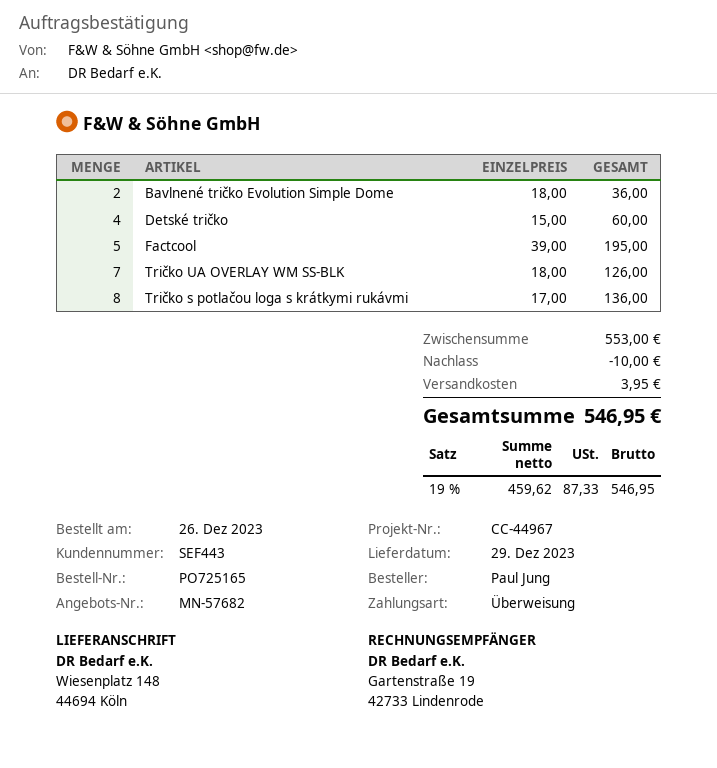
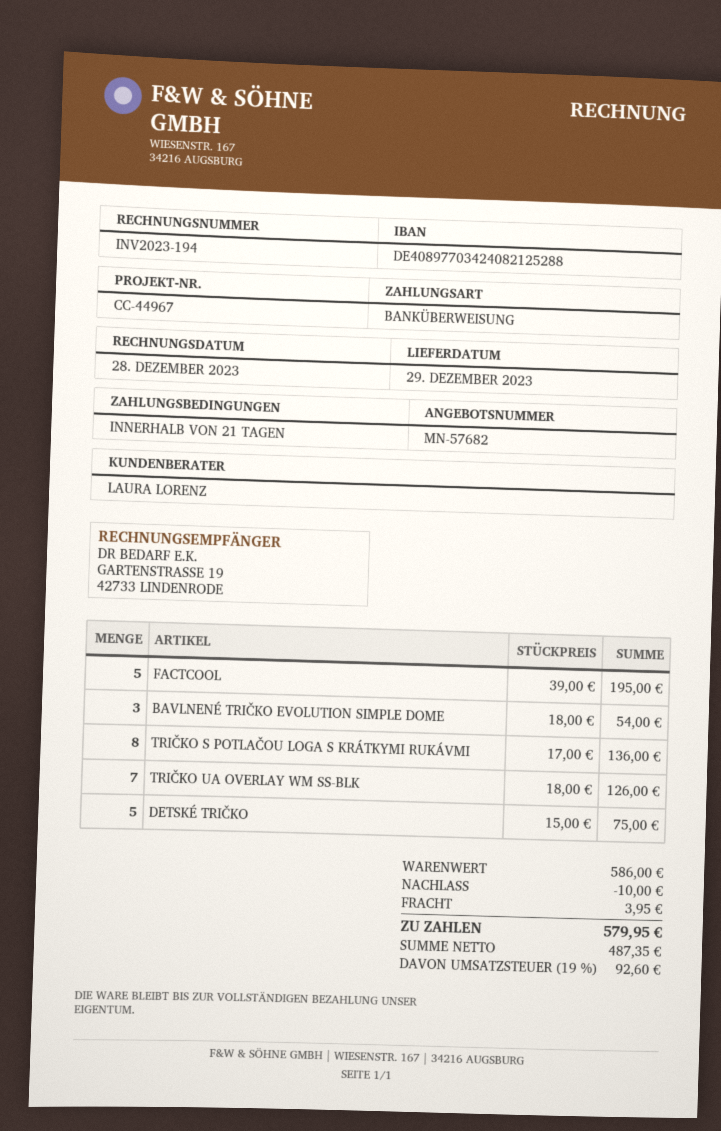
Bavlnené tričko Evolution Simple Dome: 2 x 18.00 = 36.00 -> 3 x 18.00 = 54.00
Detské tričko: 4 x 15.00 = 60.00 -> 5 x 15.00 = 75.00
subtotal: 553.00 -> 586.00
net: 459.62 -> 487.35
tax: 19% = 87.33 -> 19% = 92.60
total: 546.95 -> 579.95

